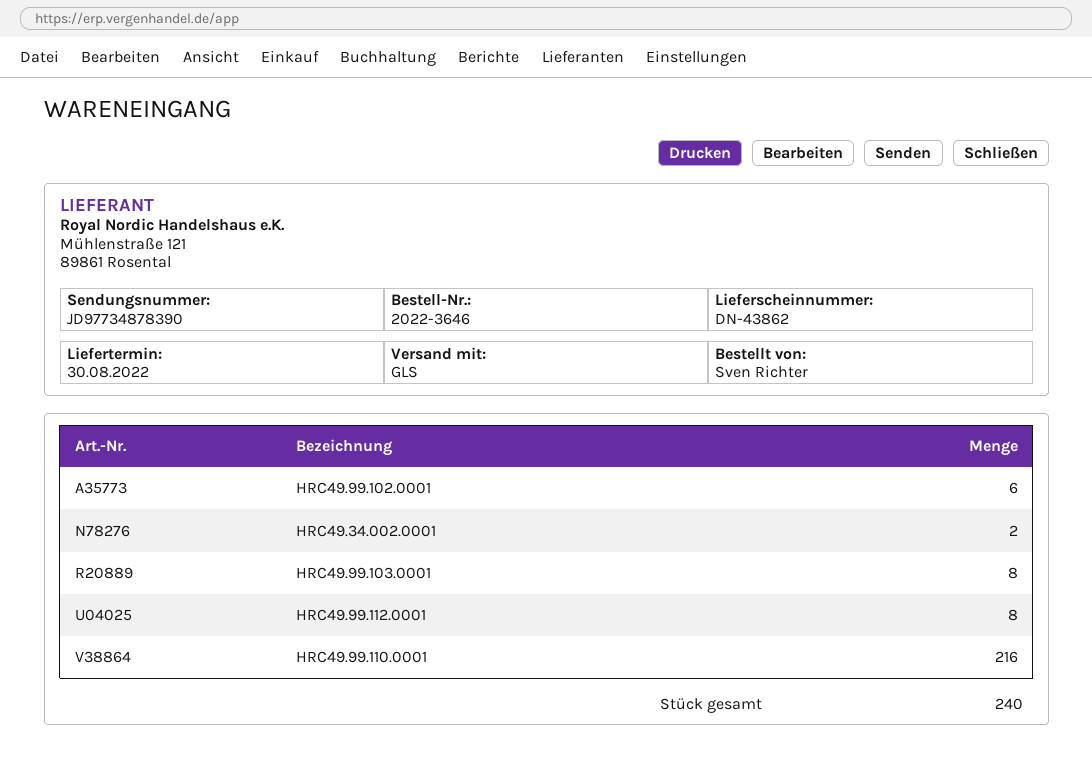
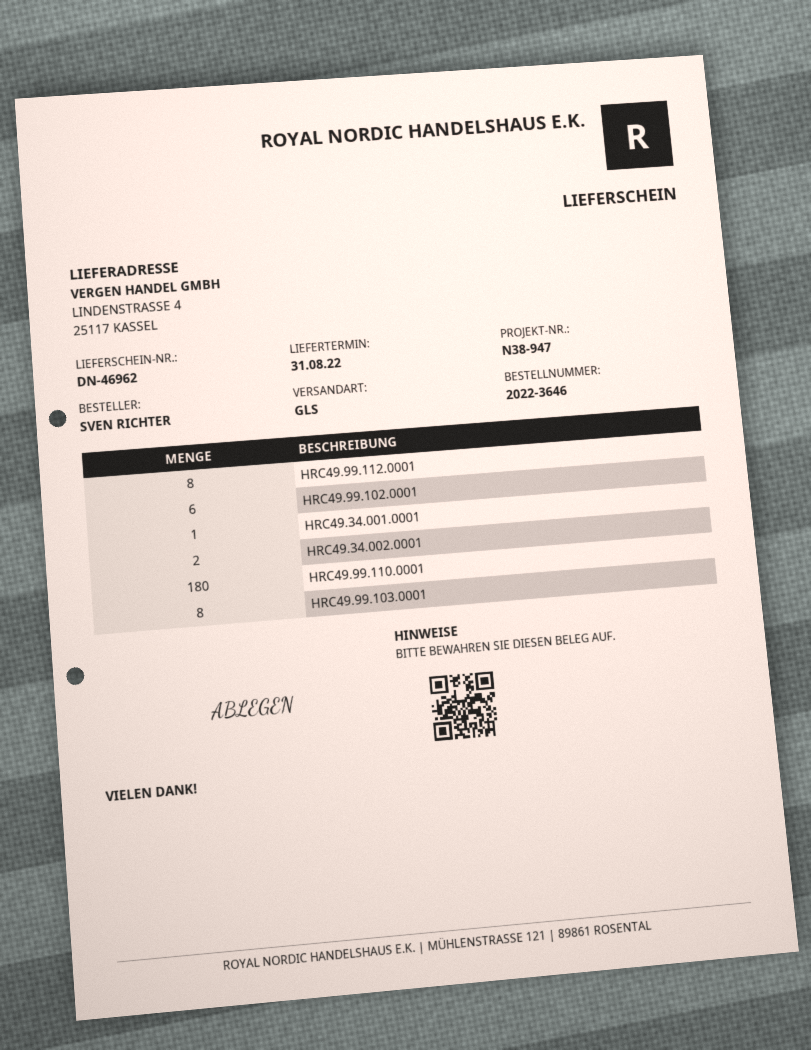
delivery note number: DN-43862 -> DN-46962
delivery date: 2022-08-30 -> 2022-08-31
HRC49.99.110.0001: 216 -> 180
HRC49.34.001.0001: none -> 1

